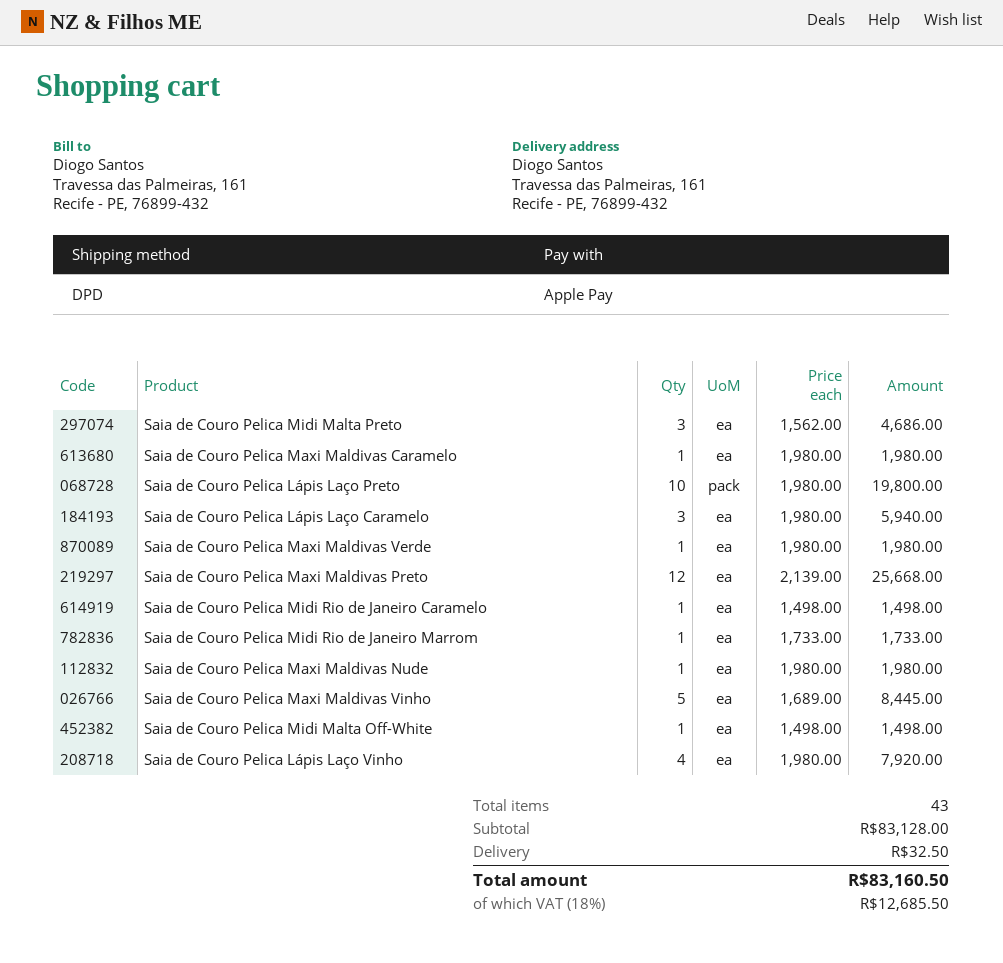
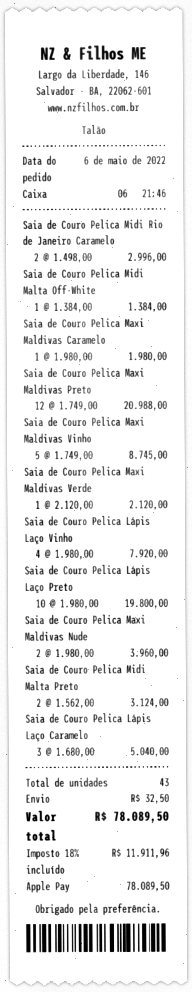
Saia de Couro Pelica Midi Malta Preto: 3 x 1562.00 = 4686.00 -> 2 x 1562.00 = 3124.00
Saia de Couro Pelica Lápis Laço Caramelo: 3 x 1980.00 = 5940.00 -> 3 x 1680.00 = 5040.00
Saia de Couro Pelica Maxi Maldivas Verde: 1 x 1980.00 = 1980.00 -> 1 x 2120.00 = 2120.00
Saia de Couro Pelica Maxi Maldivas Preto: 12 x 2139.00 = 25668.00 -> 12 x 1749.00 = 20988.00
Saia de Couro Pelica Midi Rio de Janeiro Caramelo: 1 x 1498.00 = 1498.00 -> 2 x 1498.00 = 2996.00
Saia de Couro Pelica Midi Rio de Janeiro Marrom: 1 x 1733.00 = 1733.00 -> none
Saia de Couro Pelica Maxi Maldivas Nude: 1 x 1980.00 = 1980.00 -> 2 x 1980.00 = 3960.00
Saia de Couro Pelica Maxi Maldivas Vinho: 5 x 1689.00 = 8445.00 -> 5 x 1749.00 = 8745.00
Saia de Couro Pelica Midi Malta Off-White: 1 x 1498.00 = 1498.00 -> 1 x 1384.00 = 1384.00
tax: 18% = 12685.50 -> 18% = 11911.96
total: 83160.50 -> 78089.50

